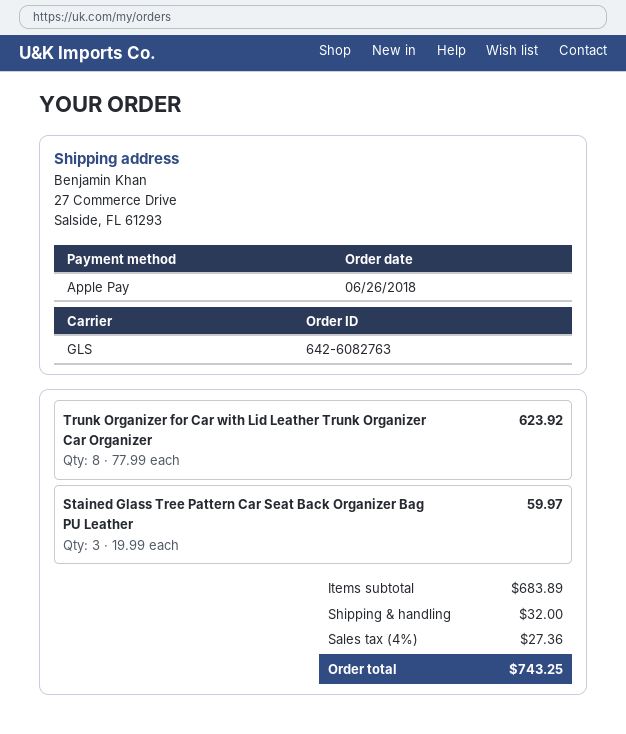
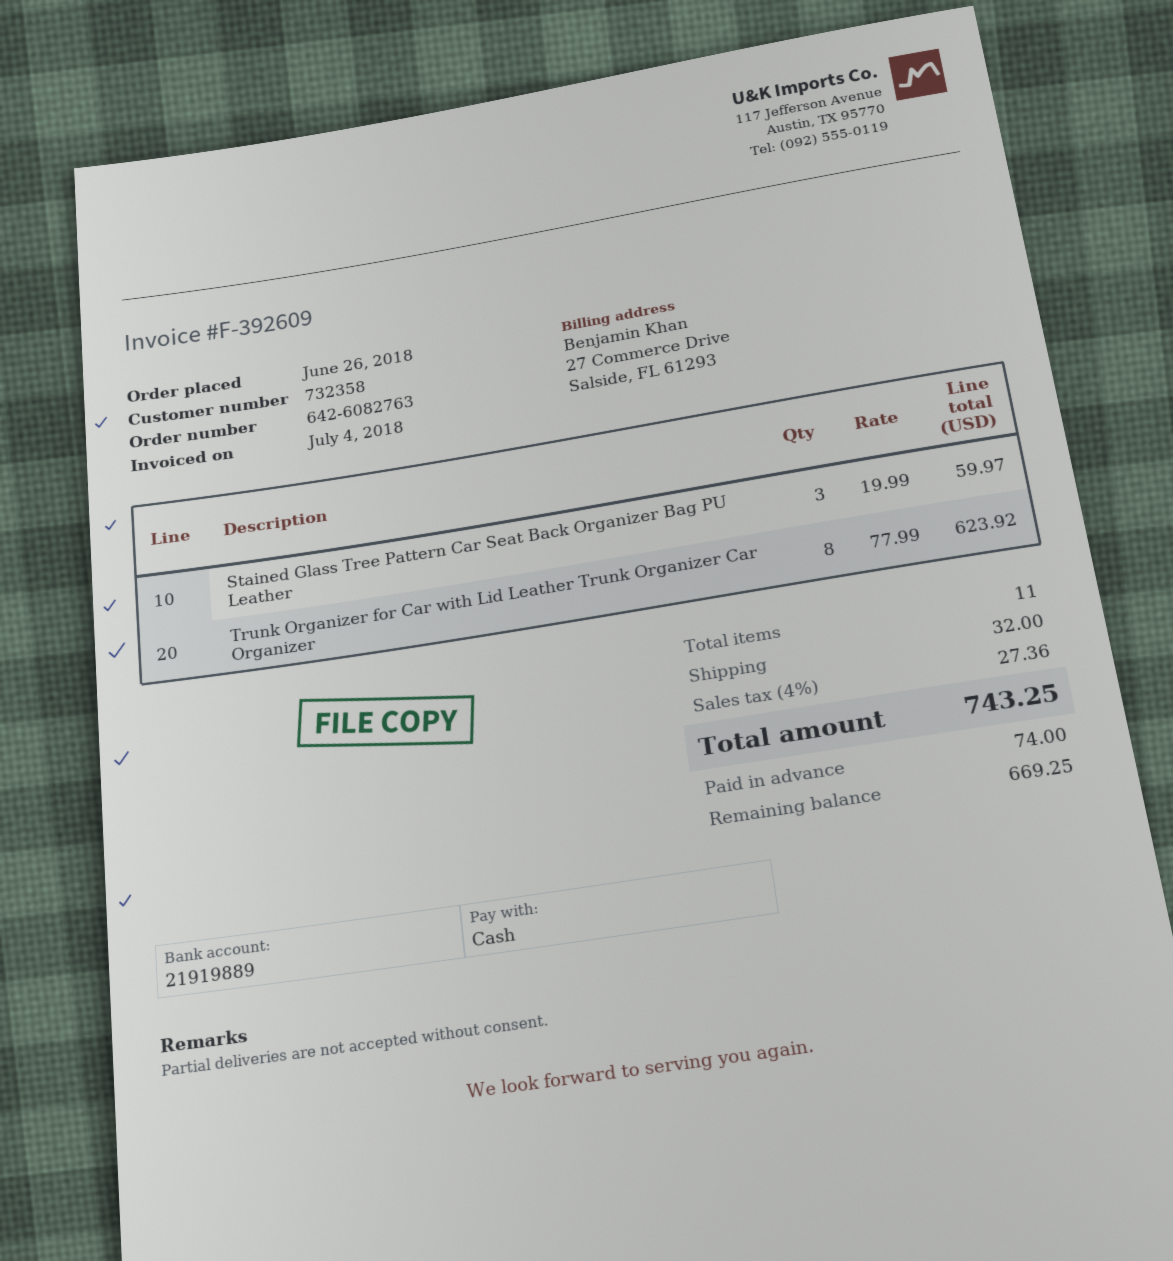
payment method: Apple Pay -> cash

